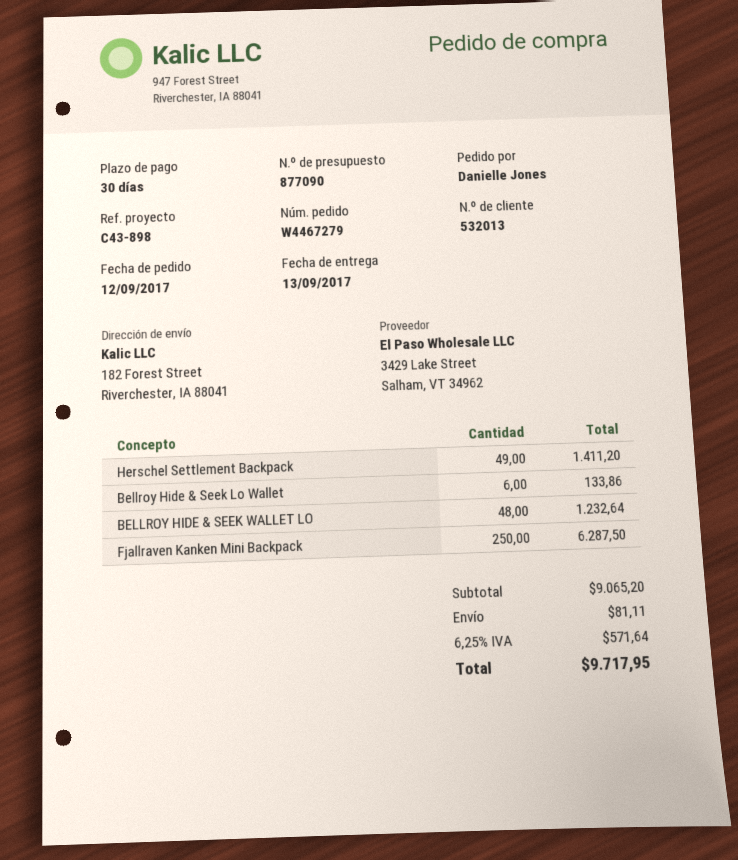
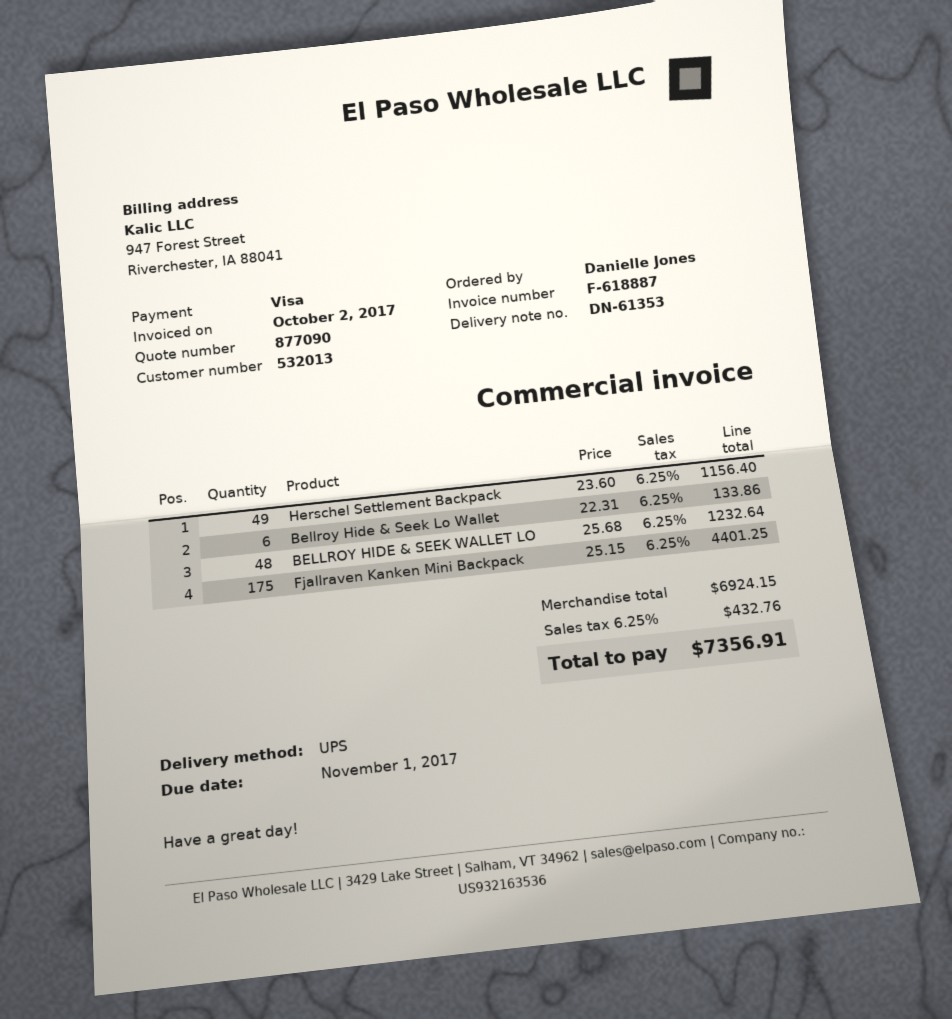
Herschel Settlement Backpack: 49 for 1411.20 -> 49 for 1156.40
Fjallraven Kanken Mini Backpack: 250 for 6287.50 -> 175 for 4401.25
subtotal: 9065.20 -> 6924.15
shipping: 81.11 -> none
tax: 6.25% = 571.64 -> 6.25% = 432.76
total: 9717.95 -> 7356.91

